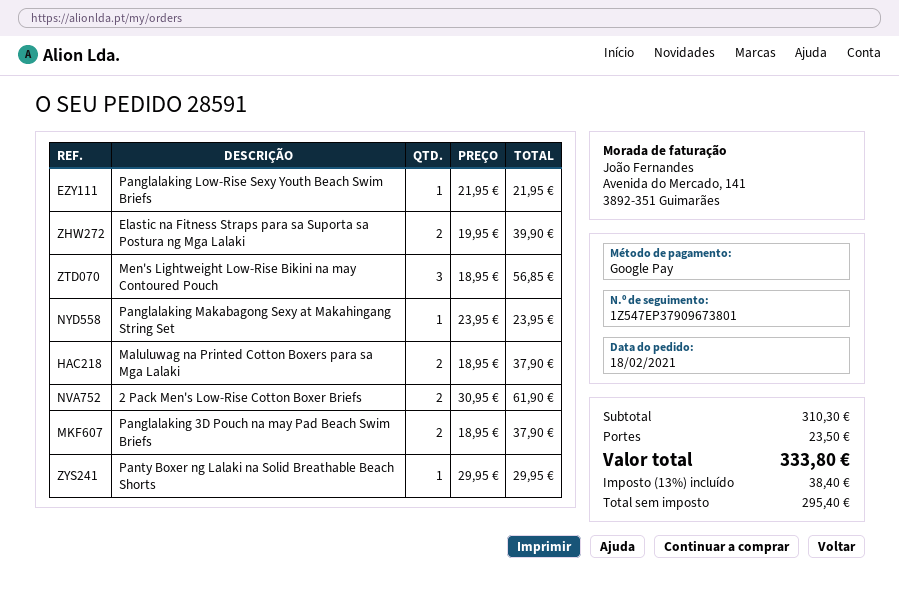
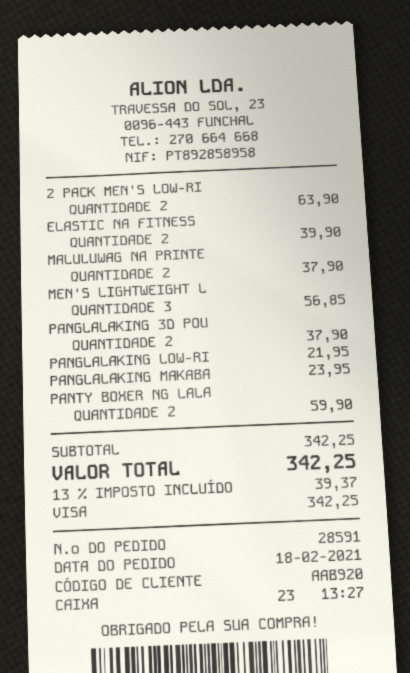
payment method: Google Pay -> Visa
2 Pack Men's Low-Rise Cotton Boxer Briefs: 2 for 61.90 -> 2 for 63.90
Panty Boxer ng Lalaki na Solid Breathable Beach Shorts: 1 for 29.95 -> 2 for 59.90
subtotal: 310.30 -> 342.25
shipping: 23.50 -> none
tax: 13% = 38.40 -> 13% = 39.37
total: 333.80 -> 342.25

